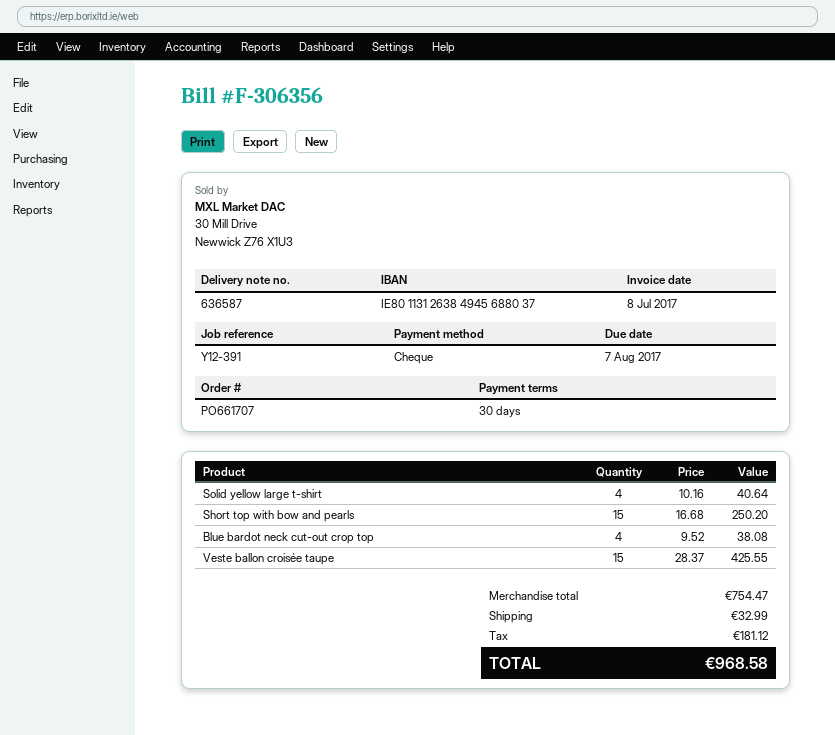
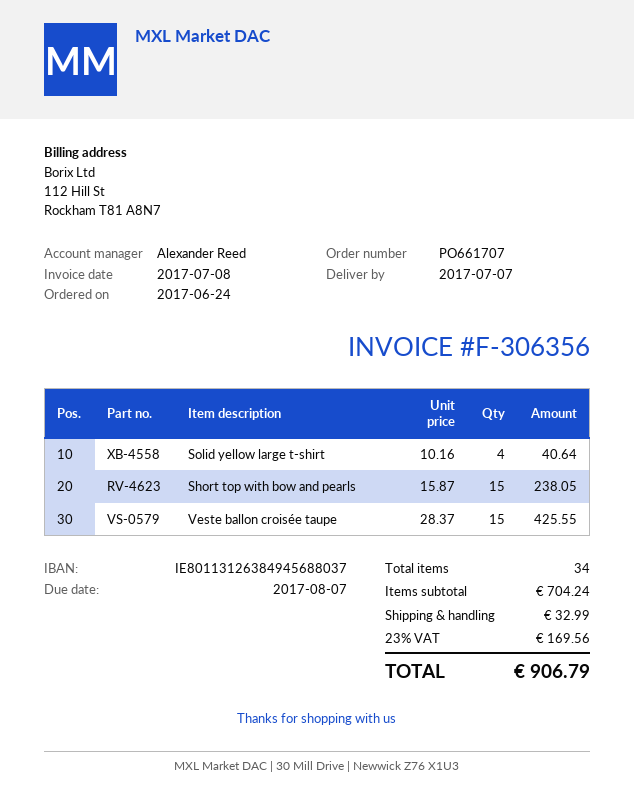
Short top with bow and pearls: 15 x 16.68 = 250.20 -> 15 x 15.87 = 238.05
Blue bardot neck cut-out crop top: 4 x 9.52 = 38.08 -> none
subtotal: 754.47 -> 704.24
tax: 181.12 -> 169.56
total: 968.58 -> 906.79

